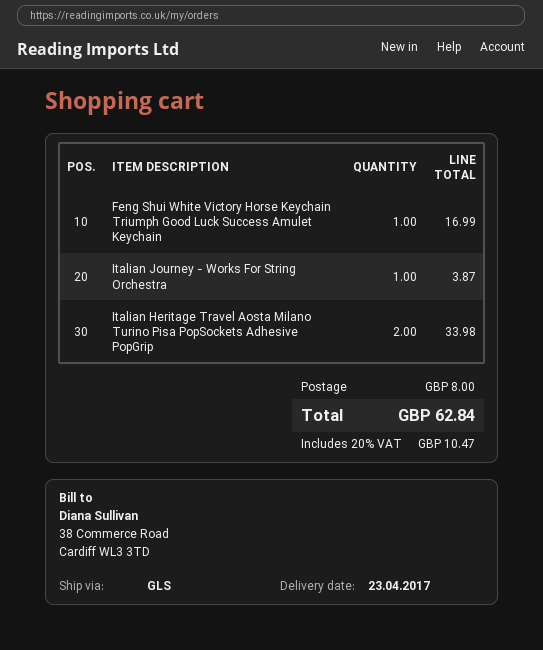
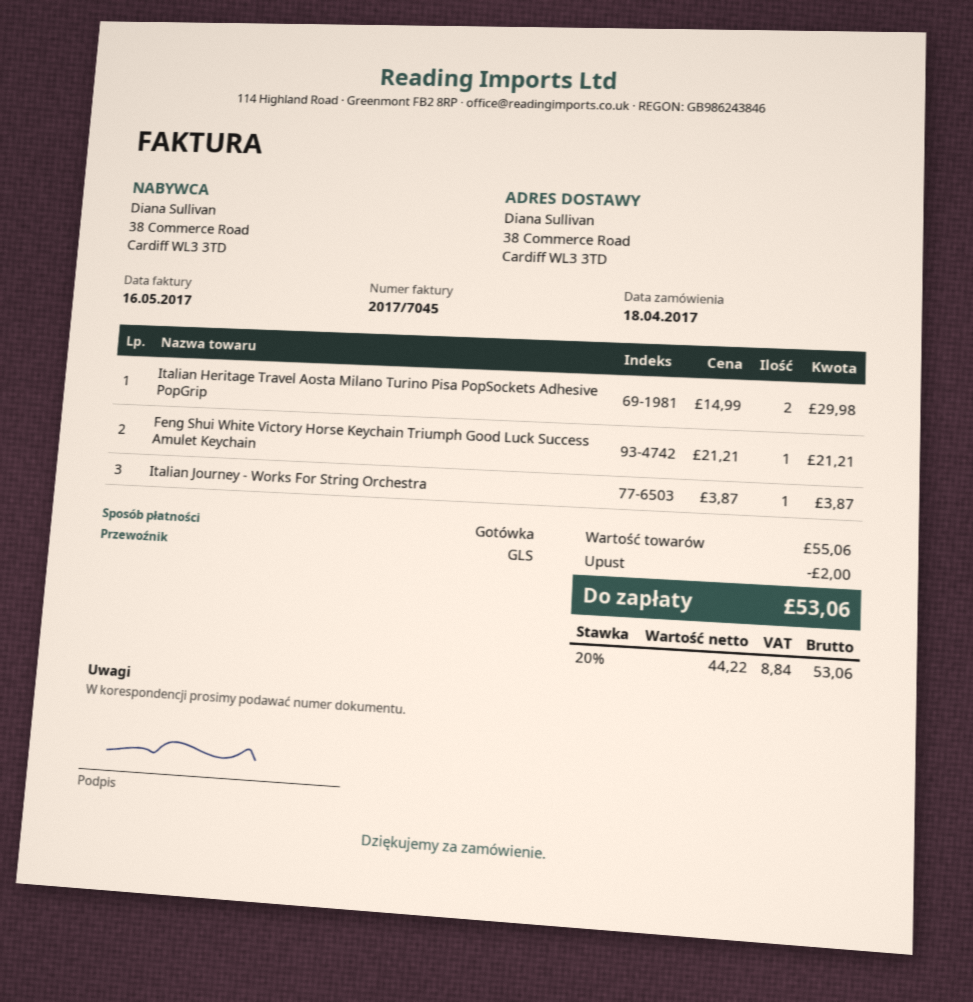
Feng Shui White Victory Horse Keychain Triumph Good Luck Success Amulet Keychain: 1 for 16.99 -> 1 for 21.21
Italian Heritage Travel Aosta Milano Turino Pisa PopSockets Adhesive PopGrip: 2 for 33.98 -> 2 for 29.98
discount: none -> 2.00
shipping: 8.00 -> none
tax: 20% = 10.47 -> 20% = 8.84
total: 62.84 -> 53.06

